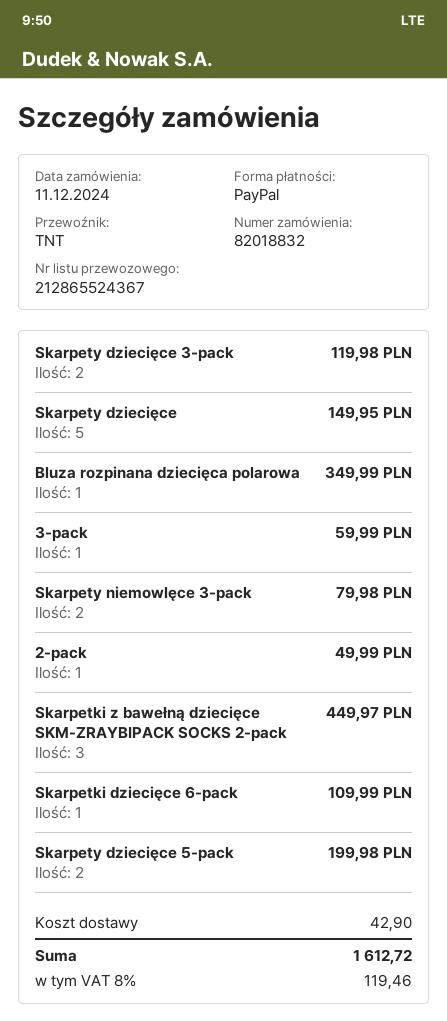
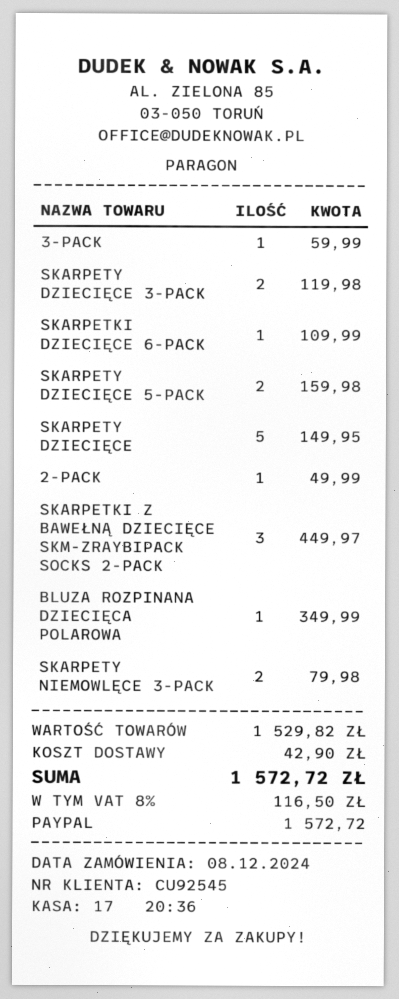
order date: 2024-12-11 -> 2024-12-08
Skarpety dziecięce 5-pack: 2 for 199.98 -> 2 for 159.98
tax: 8% = 119.46 -> 8% = 116.50
total: 1612.72 -> 1572.72

